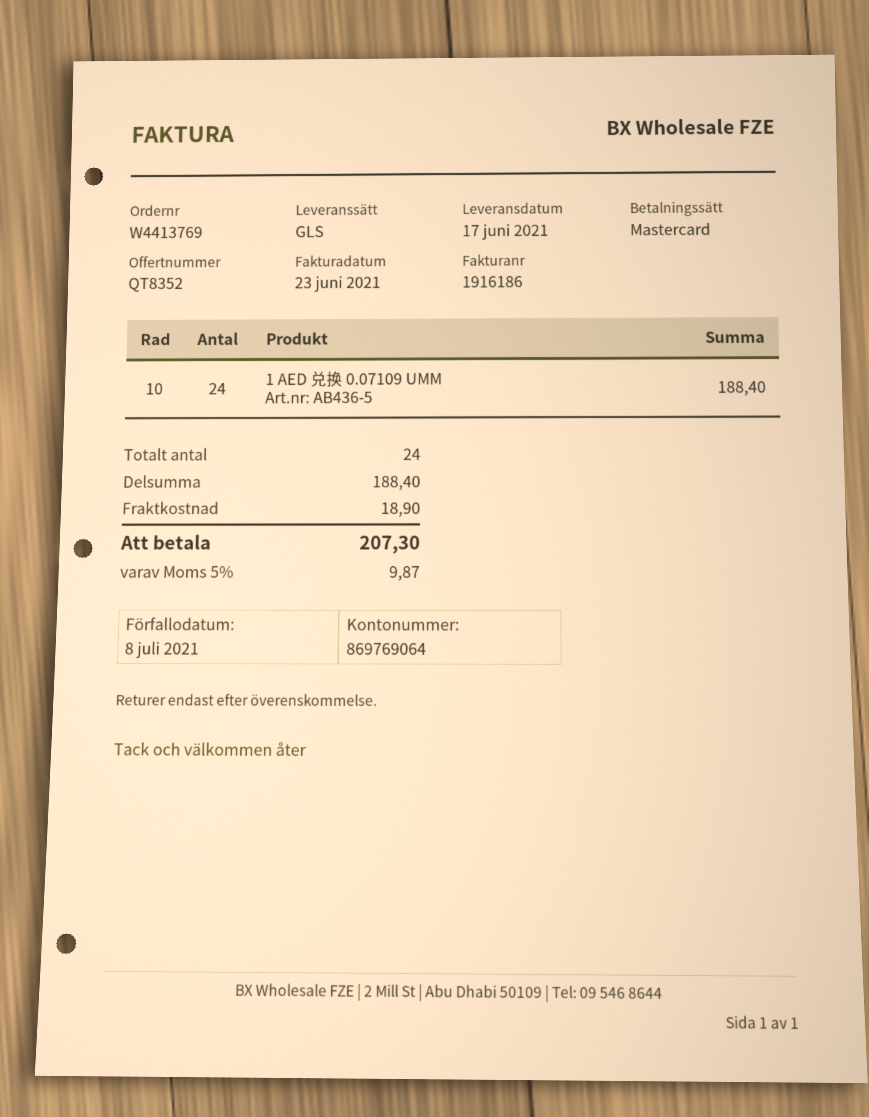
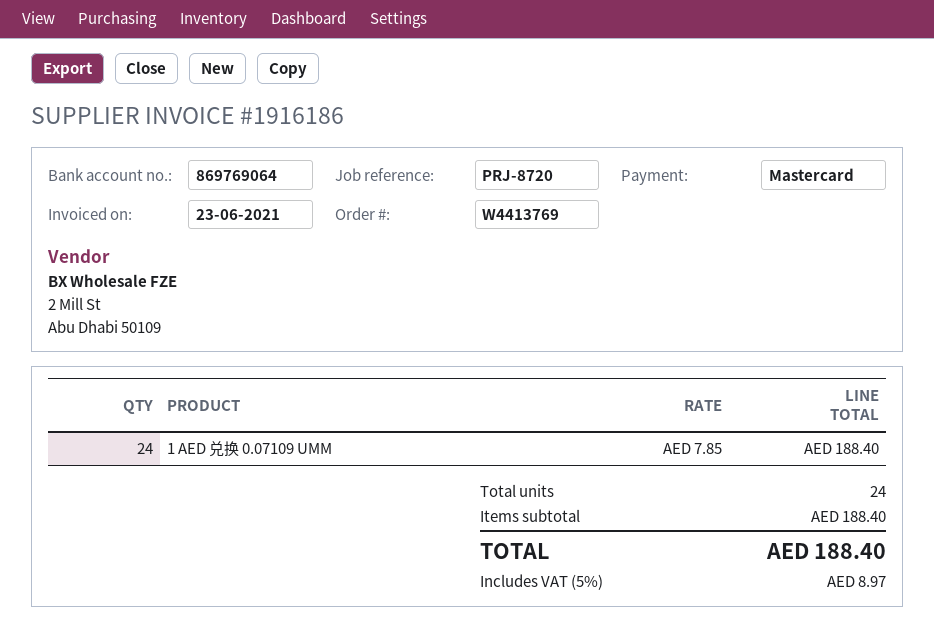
shipping: 18.90 -> none
tax: 5% = 9.87 -> 5% = 8.97
total: 207.30 -> 188.40

